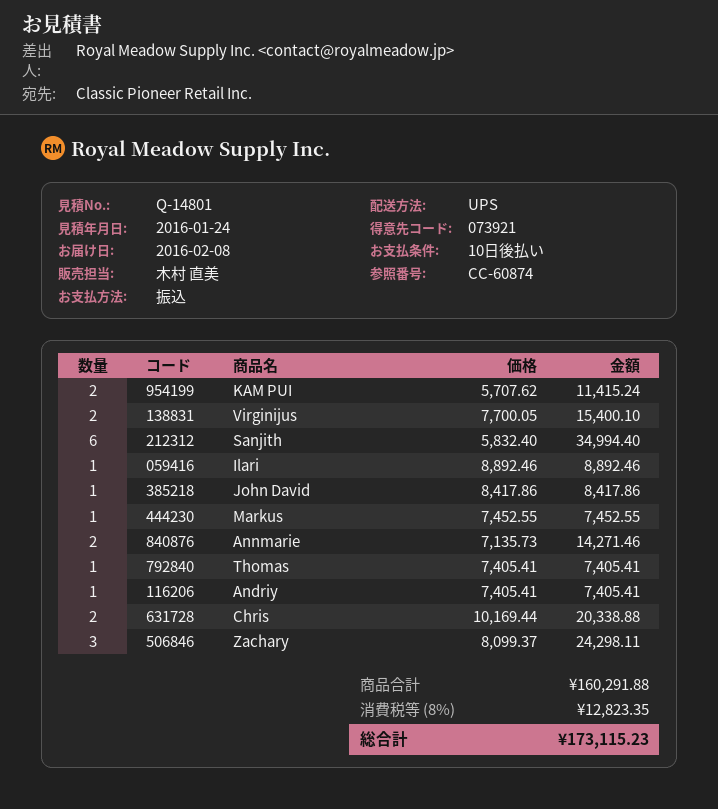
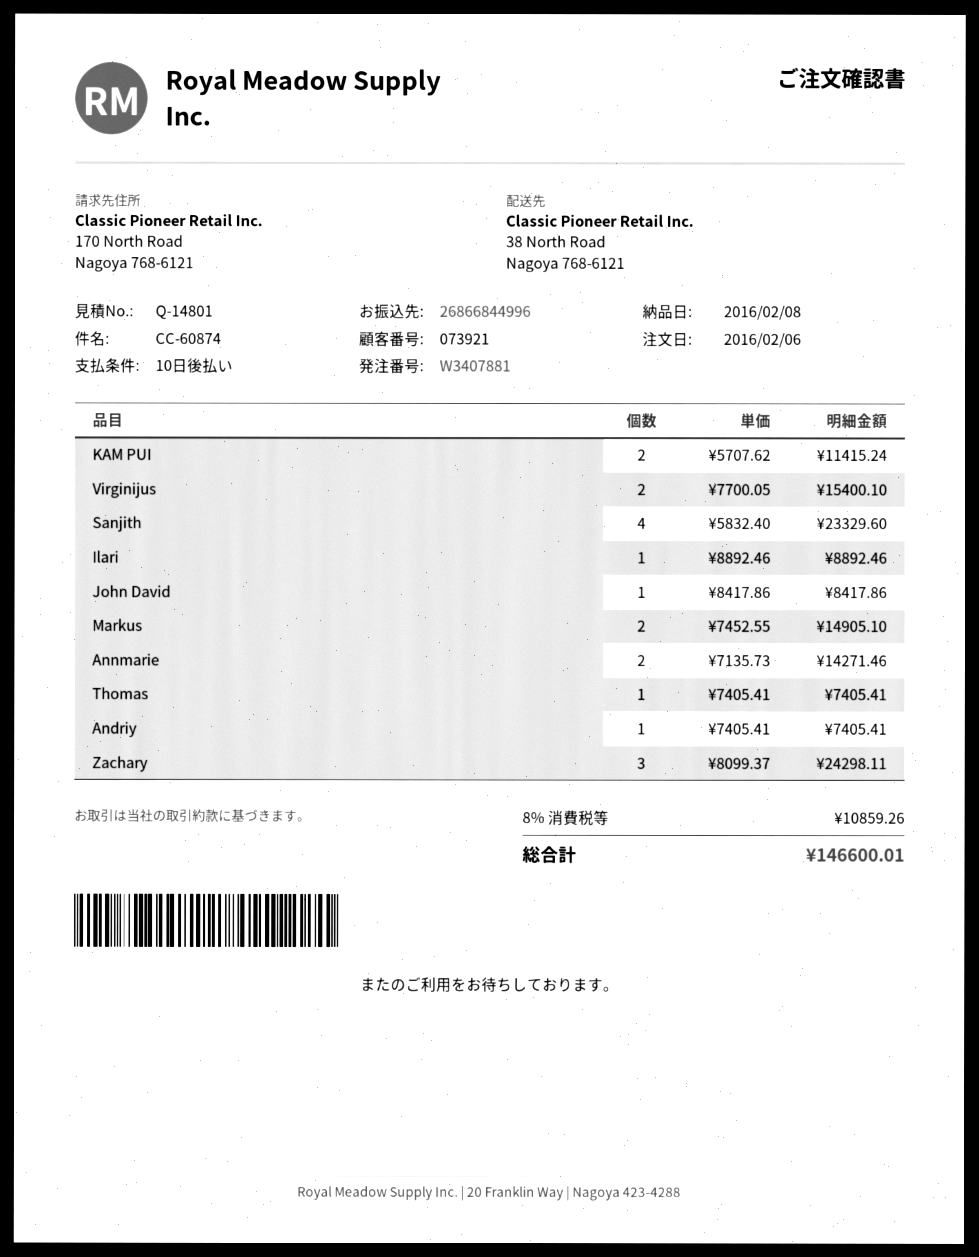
Sanjith: 6 x 5832.40 = 34994.40 -> 4 x 5832.40 = 23329.60
Markus: 1 x 7452.55 = 7452.55 -> 2 x 7452.55 = 14905.10
Chris: 2 x 10169.44 = 20338.88 -> none
tax: 8% = 12823.35 -> 8% = 10859.26
total: 173115.23 -> 146600.01

